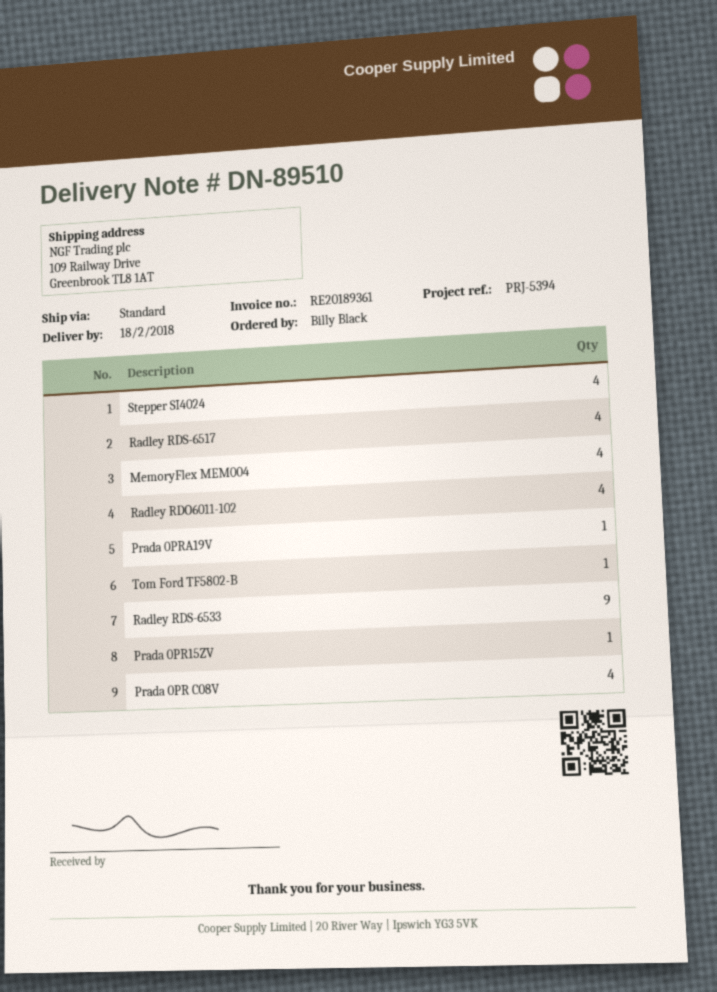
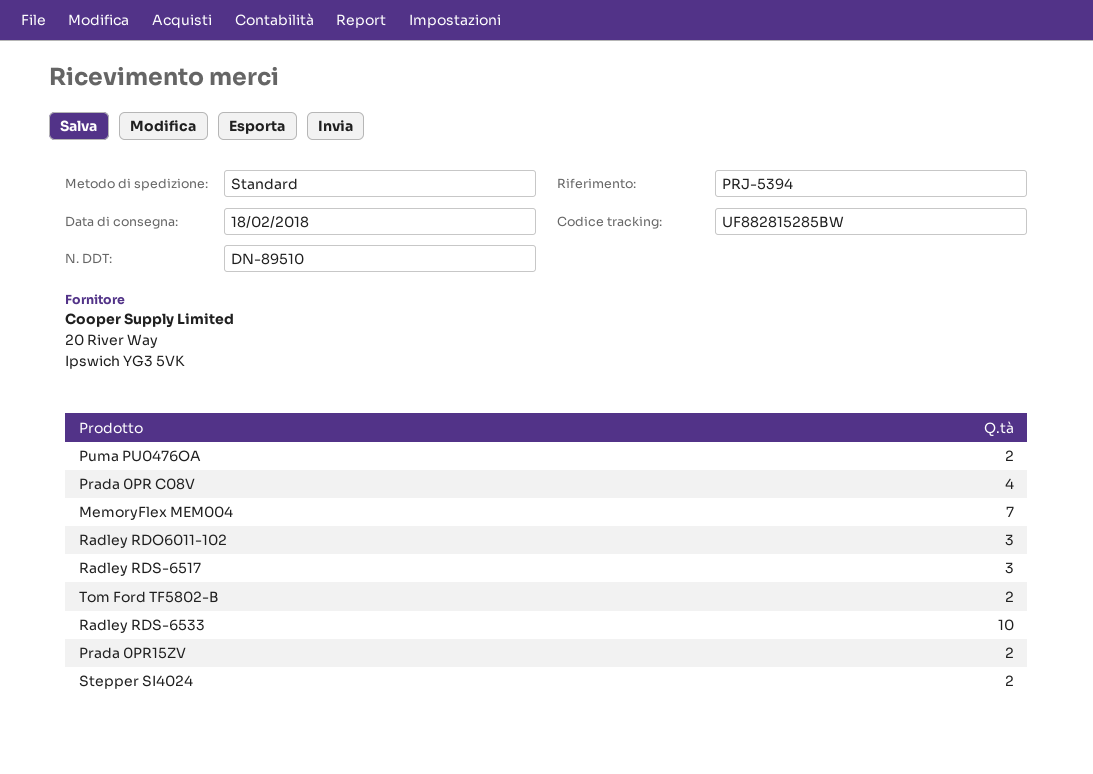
Stepper SI4024: 4 -> 2
Radley RDS-6517: 4 -> 3
MemoryFlex MEM004: 4 -> 7
Radley RDO6011-102: 4 -> 3
Prada 0PRA19V: 1 -> none
Tom Ford TF5802-B: 1 -> 2
Radley RDS-6533: 9 -> 10
Prada 0PR15ZV: 1 -> 2
Puma PU0476OA: none -> 2

